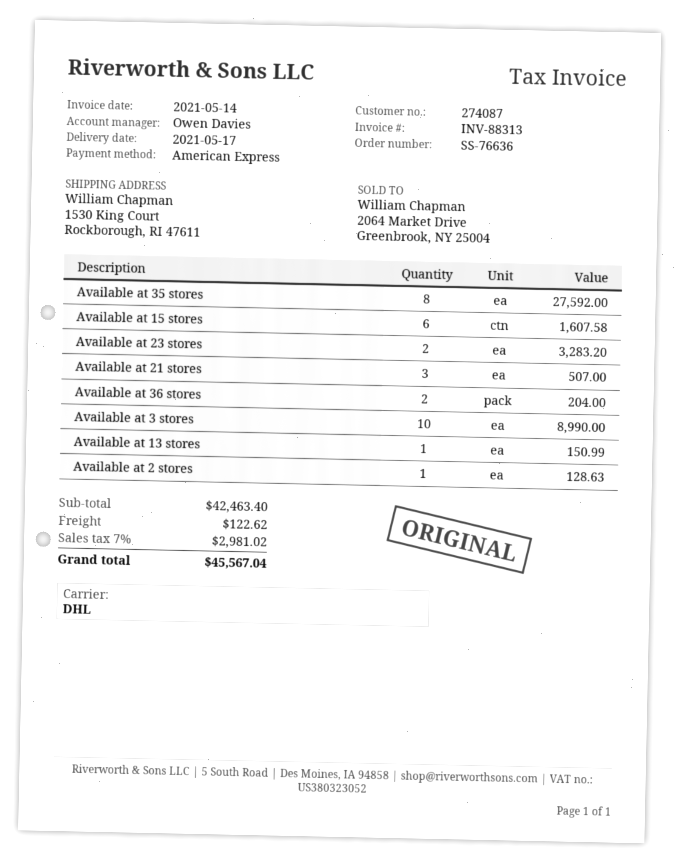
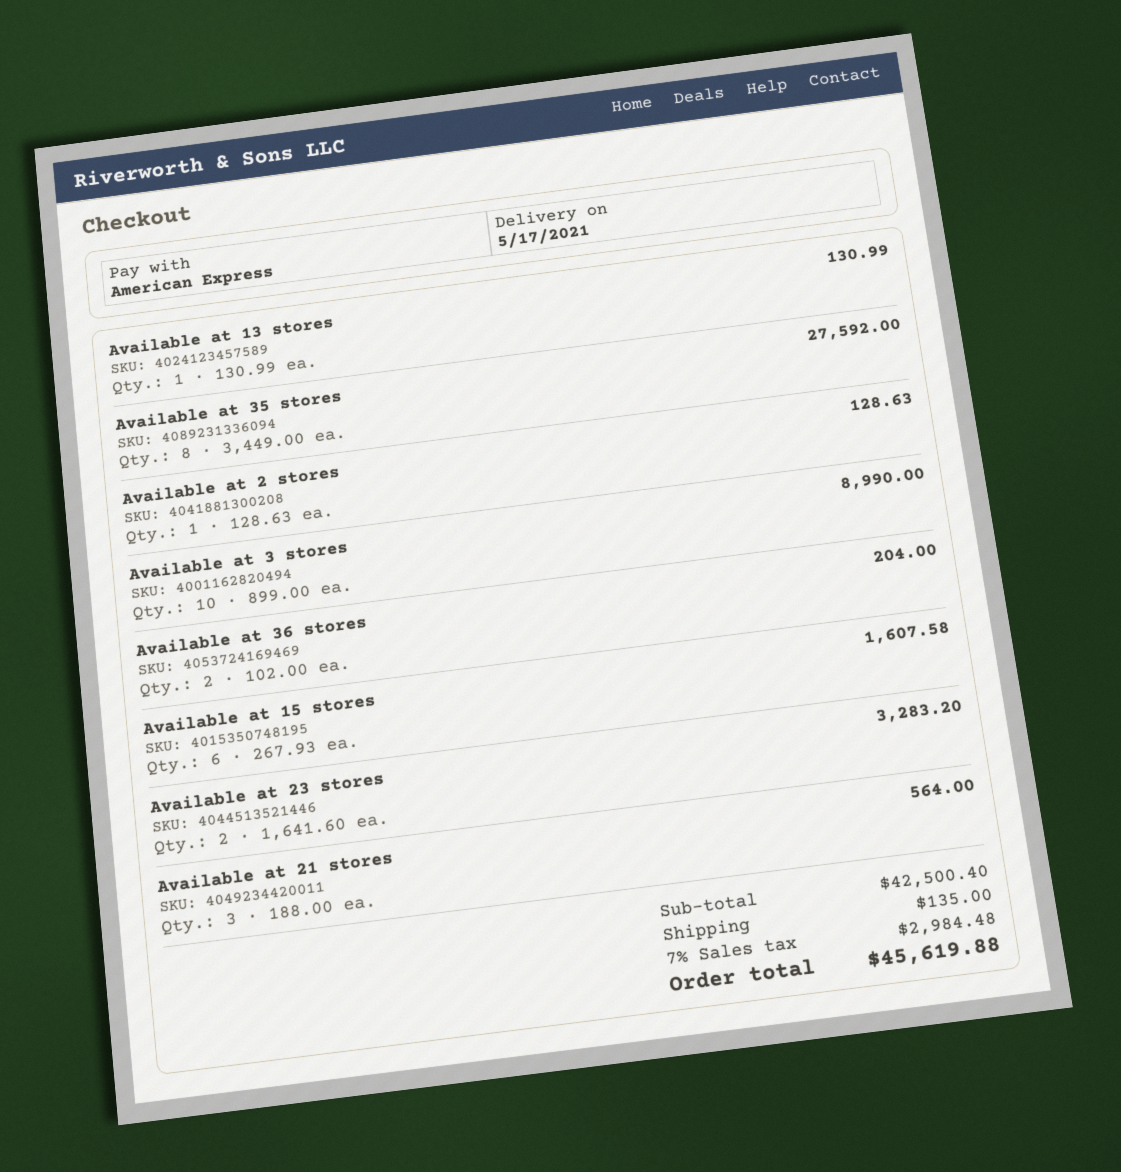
Available at 21 stores: 3 for 507.00 -> 3 for 564.00
Available at 13 stores: 1 for 150.99 -> 1 for 130.99
subtotal: 42463.40 -> 42500.40
shipping: 122.62 -> 135.00
tax: 7% = 2981.02 -> 7% = 2984.48
total: 45567.04 -> 45619.88

